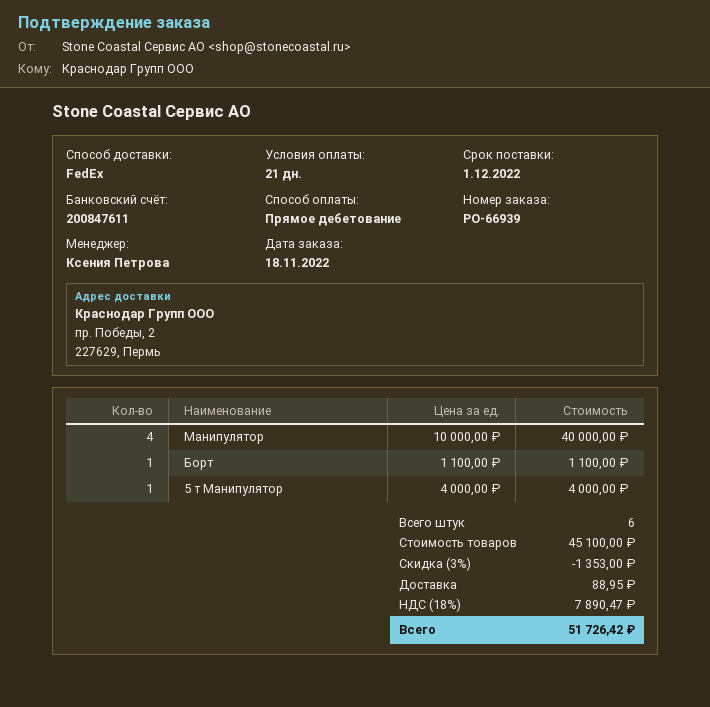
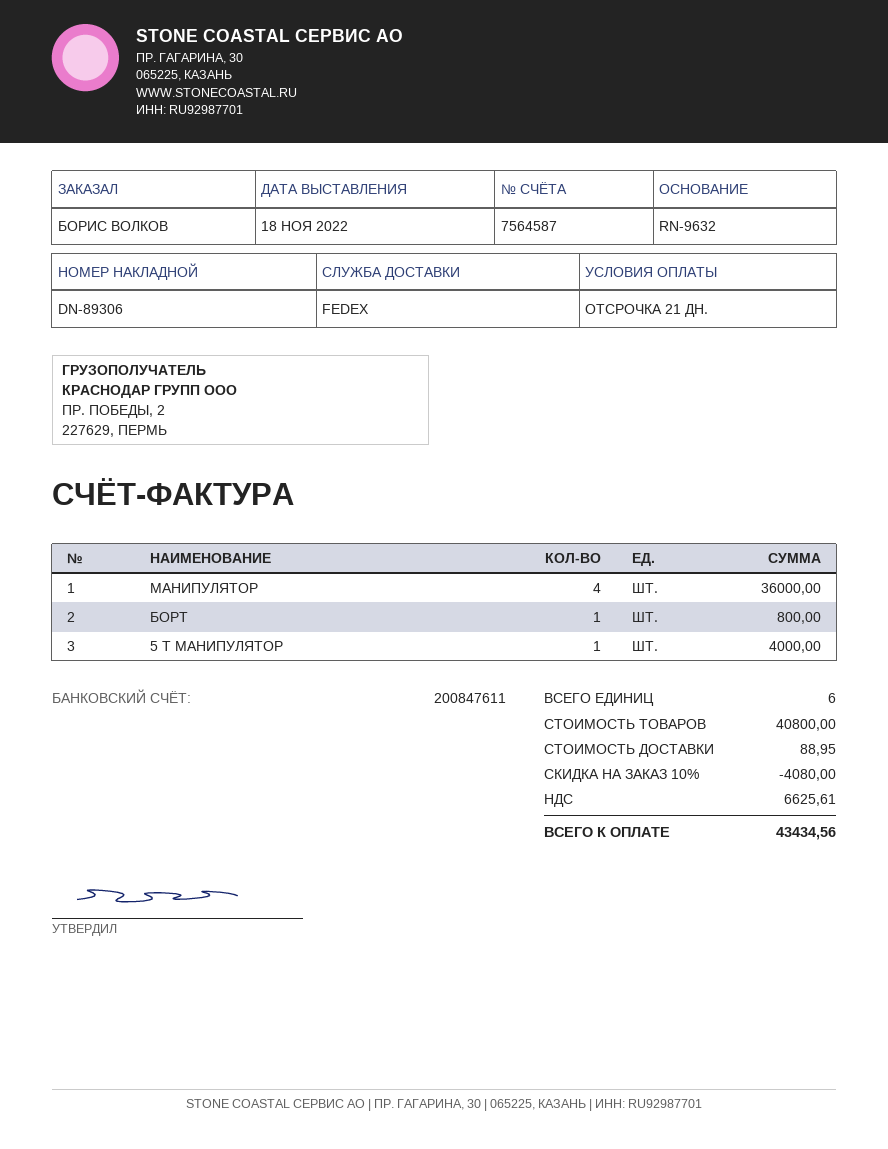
Манипулятор: 4 for 40000.00 -> 4 for 36000.00
Борт: 1 for 1100.00 -> 1 for 800.00
subtotal: 45100.00 -> 40800.00
discount: 3% = 1353.00 -> 10% = 4080.00
tax: 7890.47 -> 6625.61
total: 51726.42 -> 43434.56

